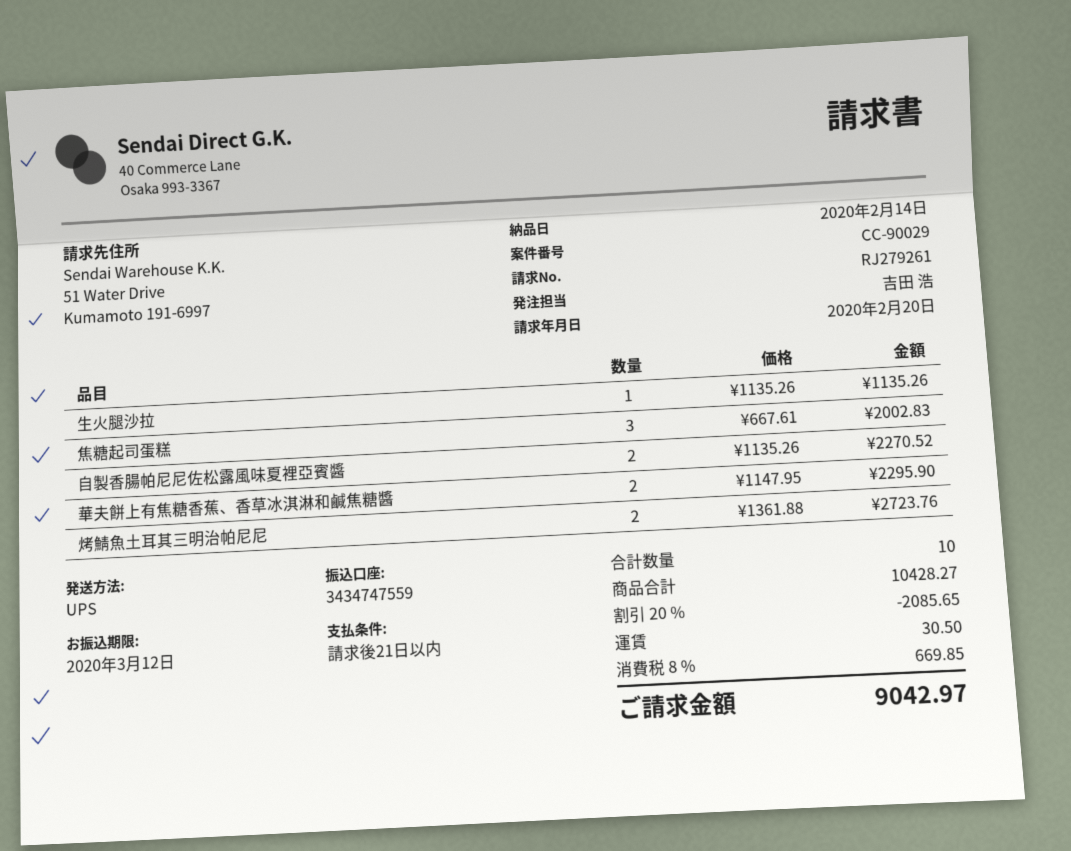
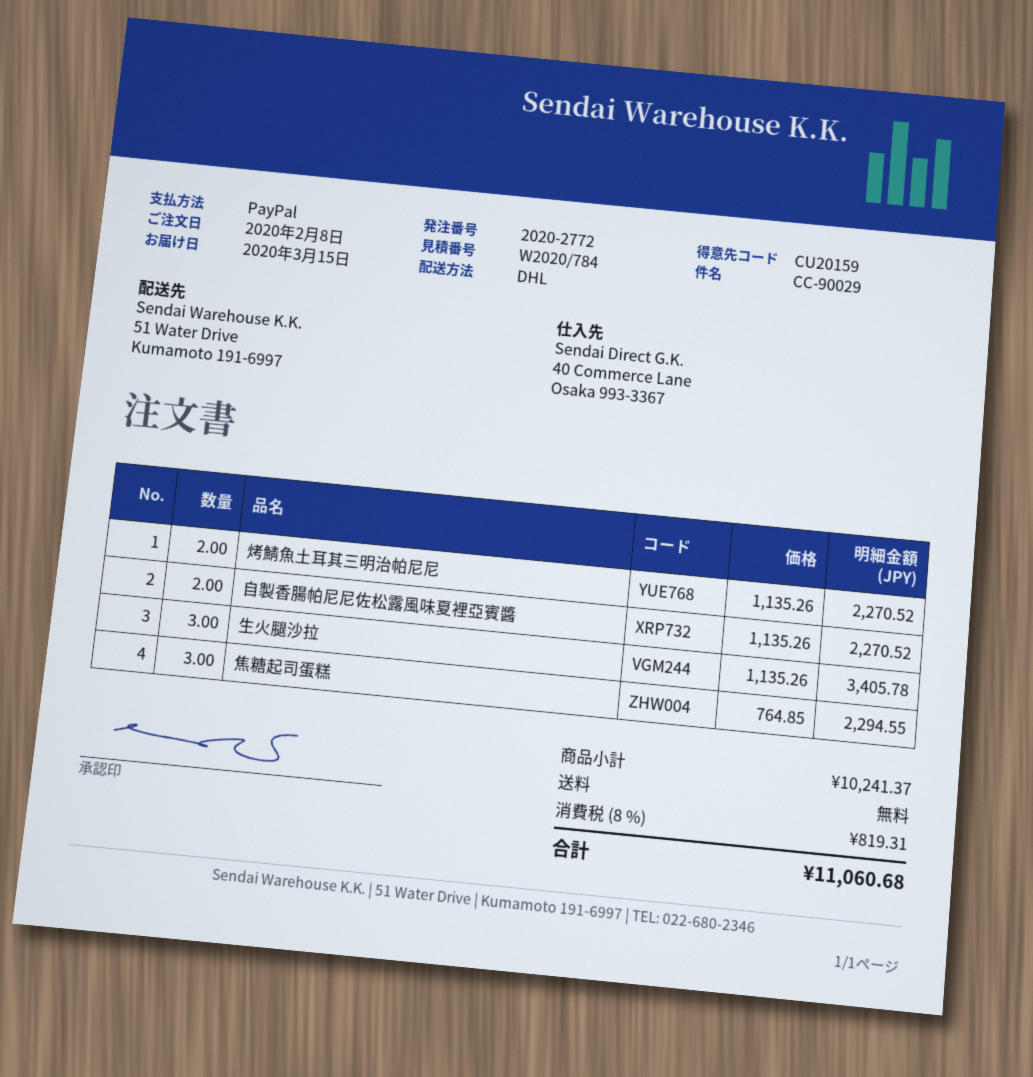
delivery date: 2020-02-14 -> 2020-03-15
shipping method: UPS -> DHL
生火腿沙拉: 1 x 1135.26 = 1135.26 -> 3 x 1135.26 = 3405.78
焦糖起司蛋糕: 3 x 667.61 = 2002.83 -> 3 x 764.85 = 2294.55
華夫餅上有焦糖香蕉、香草冰淇淋和鹹焦糖醬: 2 x 1147.95 = 2295.90 -> none
烤鯖魚土耳其三明治帕尼尼: 2 x 1361.88 = 2723.76 -> 2 x 1135.26 = 2270.52
subtotal: 10428.27 -> 10241.37
discount: 20% = 2085.65 -> none
shipping: 30.50 -> 0.00
tax: 8% = 669.85 -> 8% = 819.31
total: 9042.97 -> 11060.68

